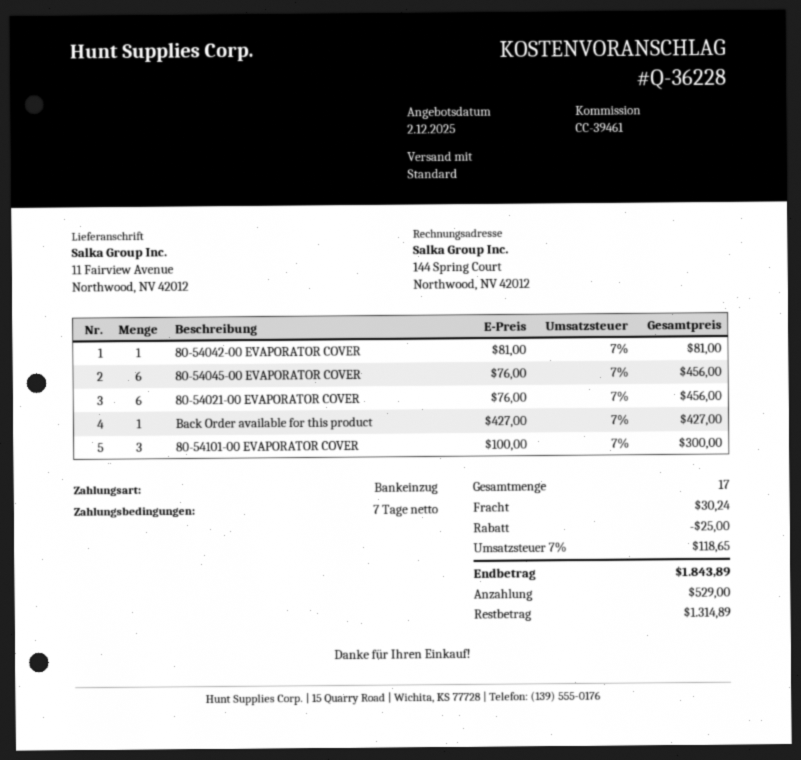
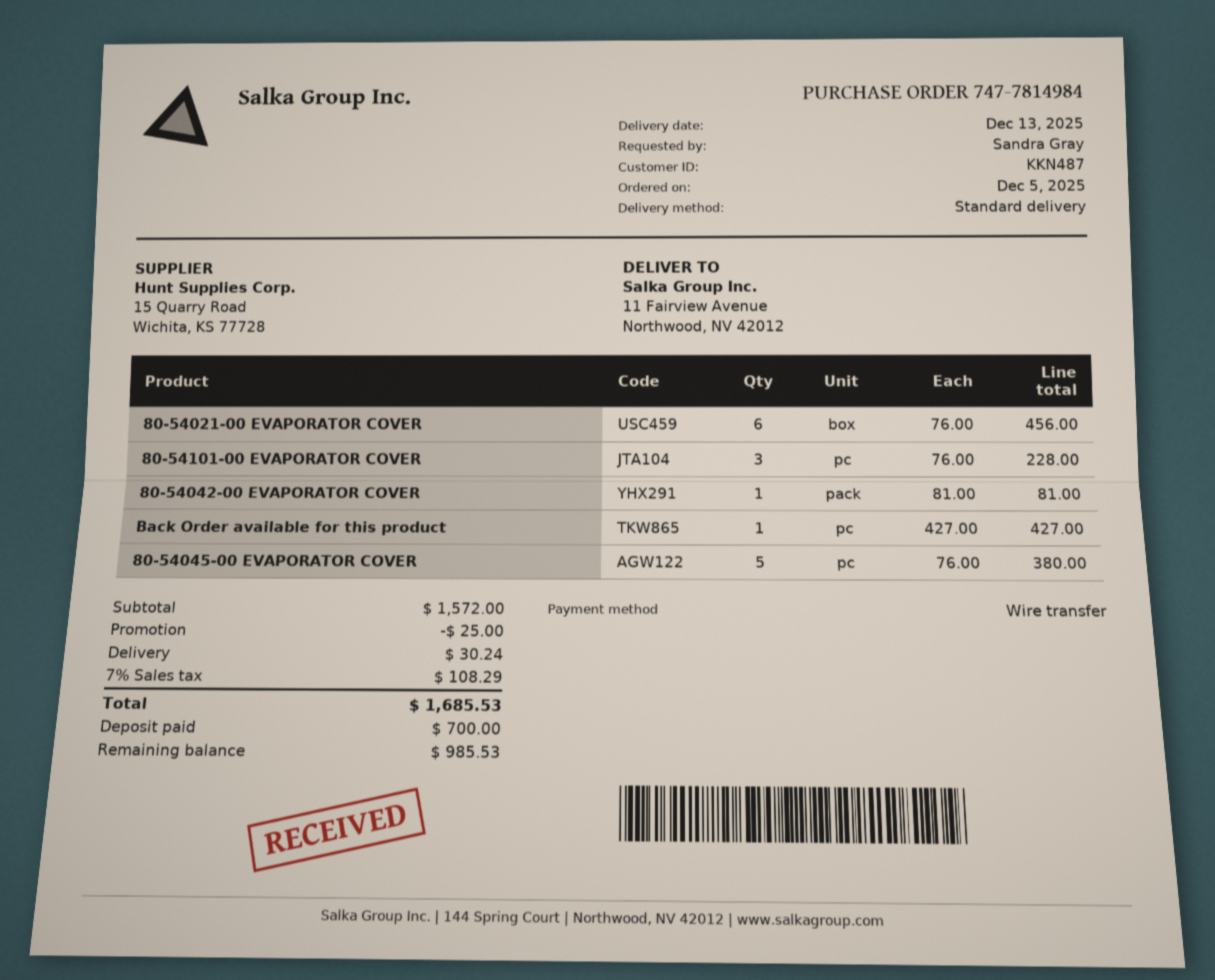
payment method: direct debit -> bank transfer
80-54045-00 EVAPORATOR COVER: 6 x 76.00 = 456.00 -> 5 x 76.00 = 380.00
80-54101-00 EVAPORATOR COVER: 3 x 100.00 = 300.00 -> 3 x 76.00 = 228.00
tax: 7% = 118.65 -> 7% = 108.29
total: 1843.89 -> 1685.53
deposit: 529.00 -> 700.00
balance: 1314.89 -> 985.53

